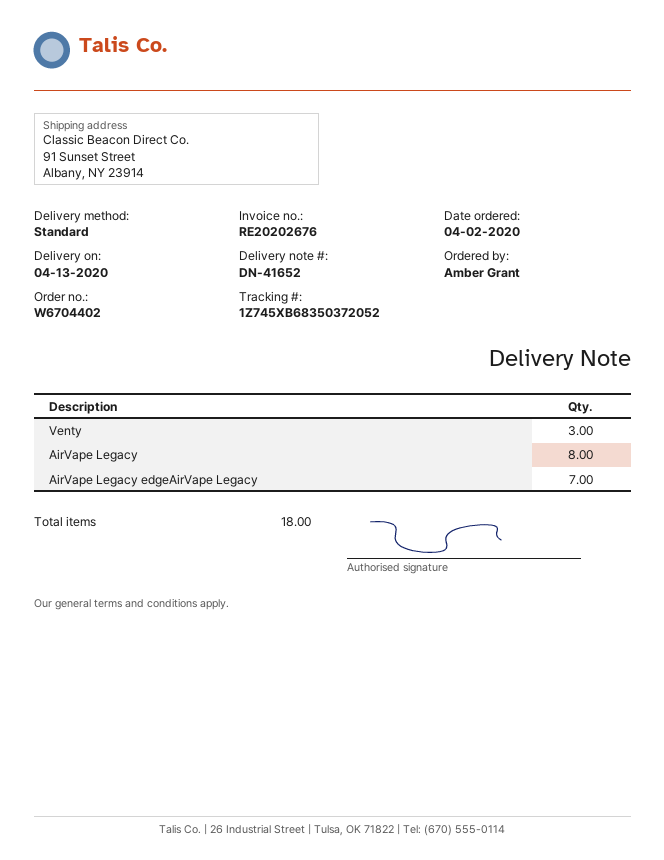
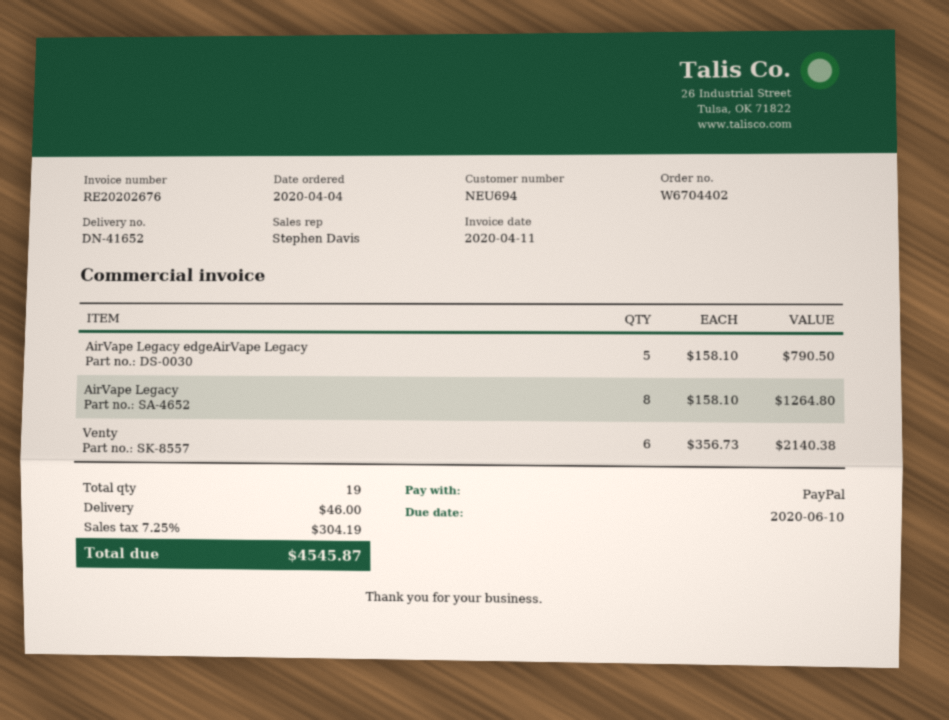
order date: 2020-04-02 -> 2020-04-04
Venty: 3 -> 6
AirVape Legacy edgeAirVape Legacy: 7 -> 5
total quantity: 18 -> 19

